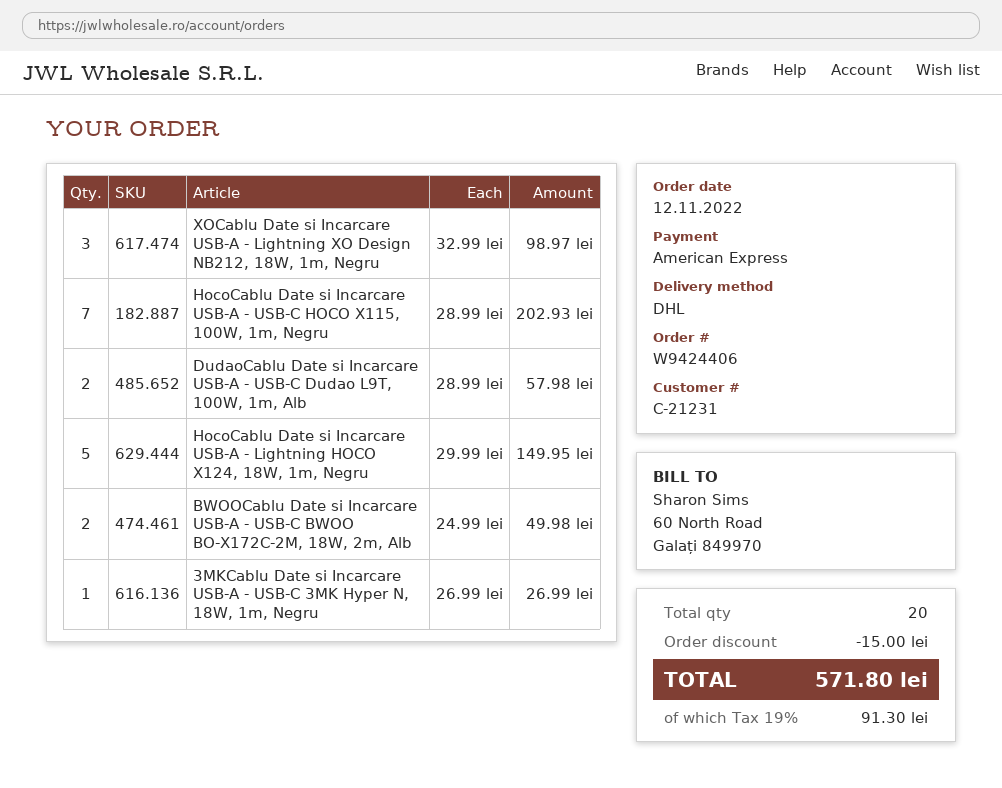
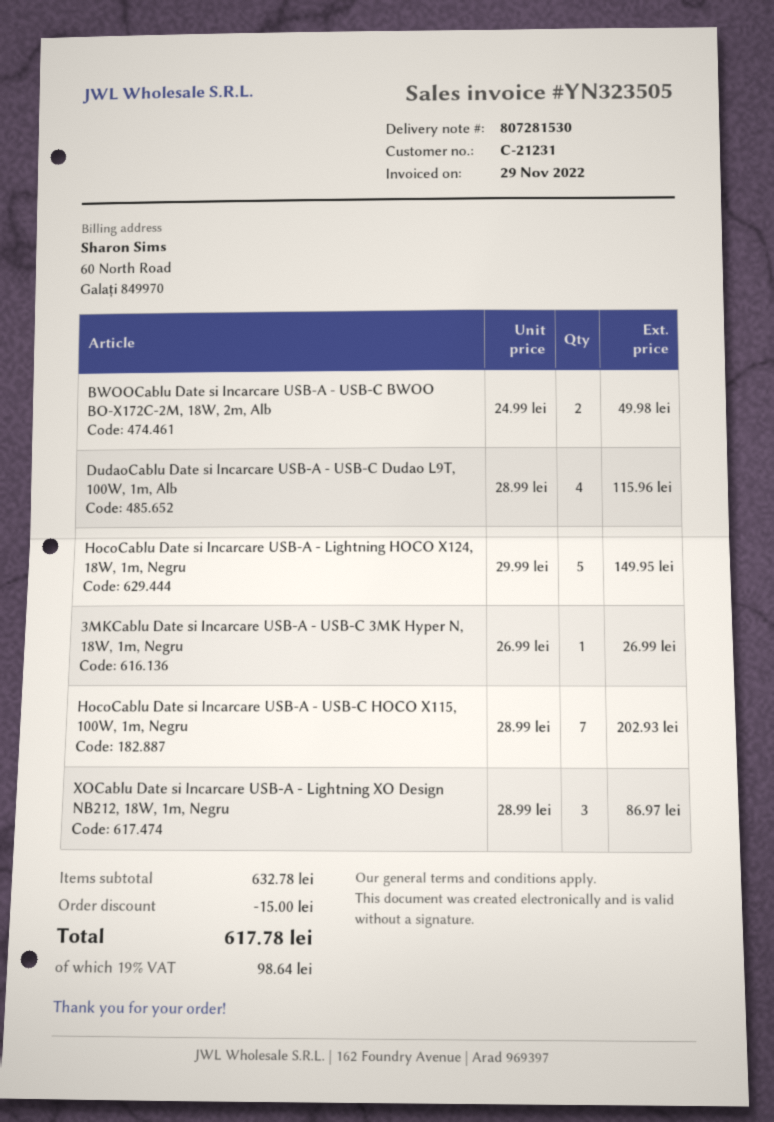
XOCablu Date si Incarcare USB-A - Lightning XO Design NB212, 18W, 1m, Negru: 3 x 32.99 = 98.97 -> 3 x 28.99 = 86.97
DudaoCablu Date si Incarcare USB-A - USB-C Dudao L9T, 100W, 1m, Alb: 2 x 28.99 = 57.98 -> 4 x 28.99 = 115.96
tax: 19% = 91.30 -> 19% = 98.64
total: 571.80 -> 617.78

